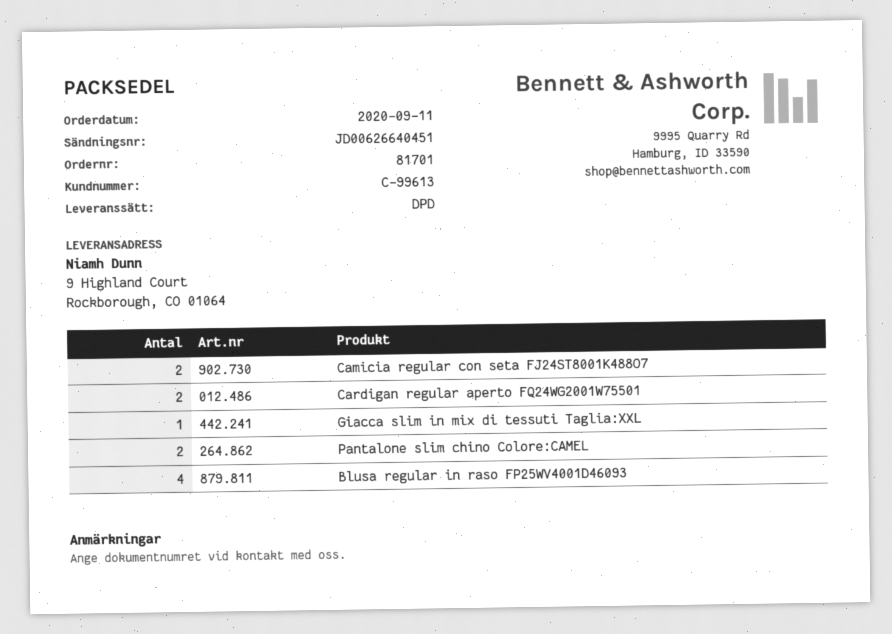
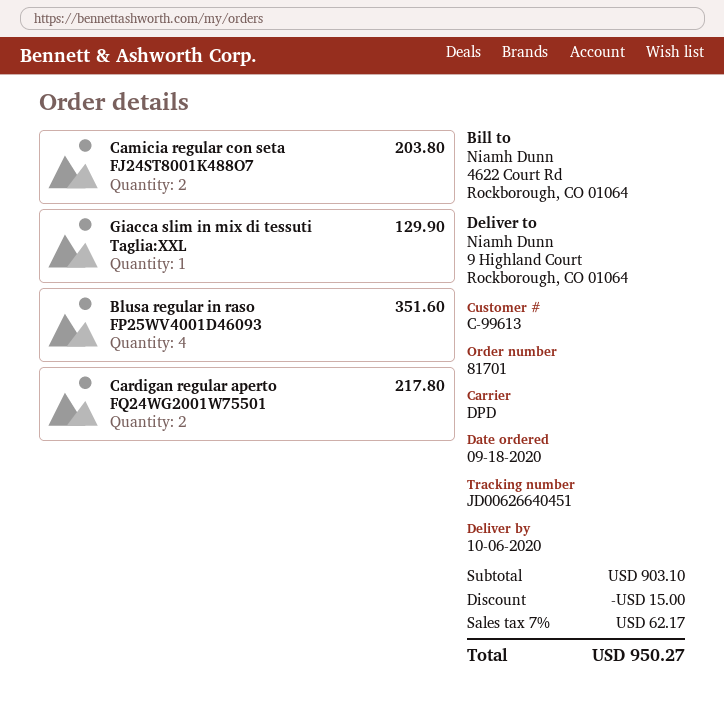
order date: 2020-09-11 -> 2020-09-18
Pantalone slim chino Colore:CAMEL: 2 -> none

